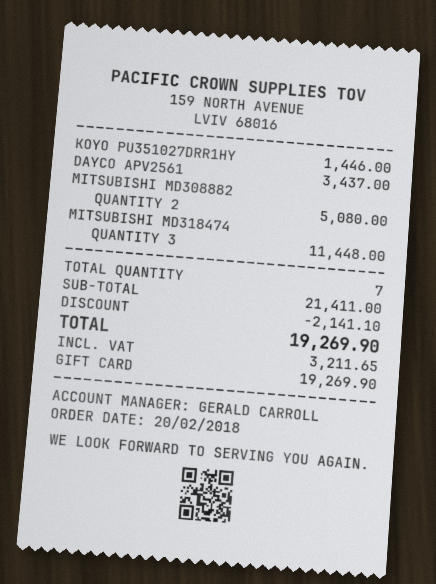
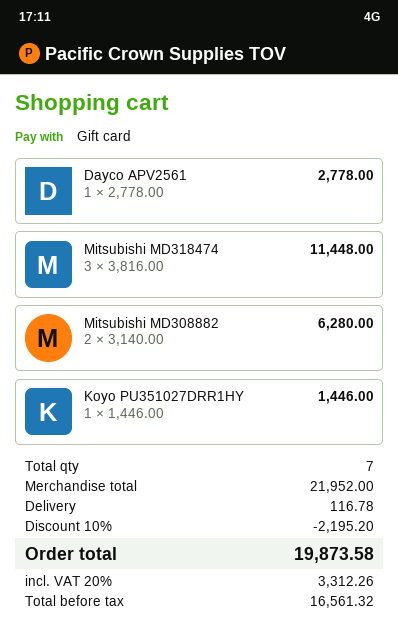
DAYCO APV2561: 1 for 3437.00 -> 1 for 2778.00
MITSUBISHI MD308882: 2 for 5080.00 -> 2 for 6280.00
subtotal: 21411.00 -> 21952.00
discount: 2141.10 -> 2195.20
shipping: none -> 116.78
tax: 3211.65 -> 3312.26
total: 19269.90 -> 19873.58

